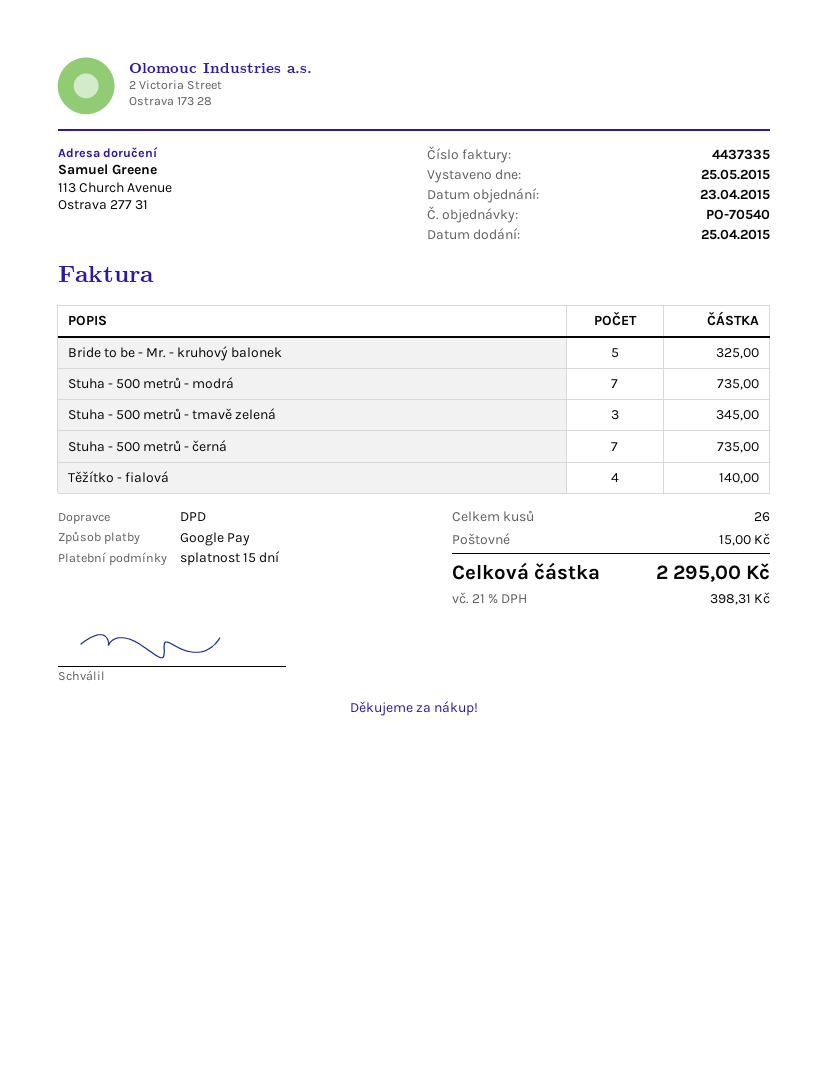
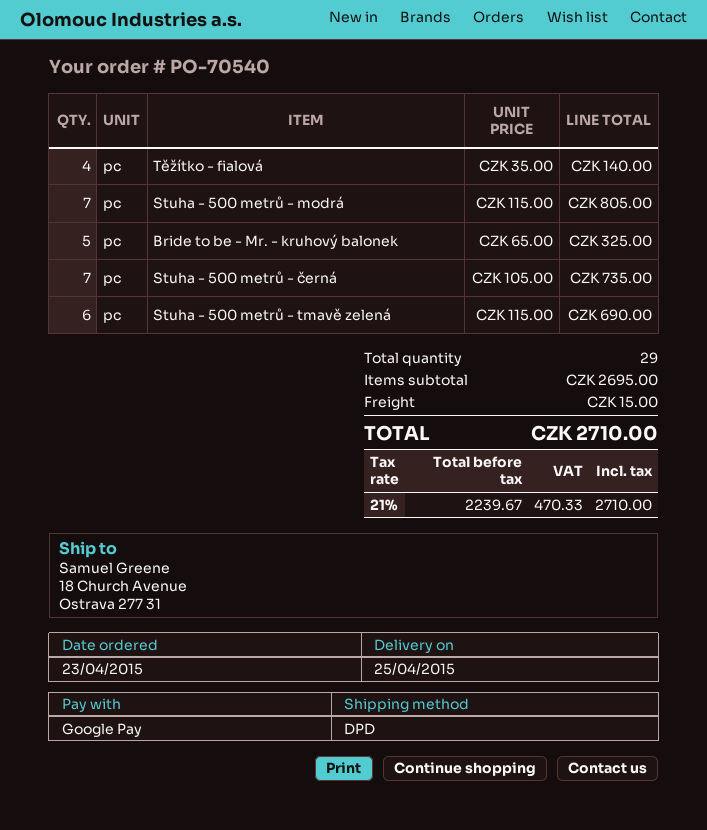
ship to: 113 Church Avenue, Ostrava 277 31 -> 18 Church Avenue, Ostrava 277 31
Stuha - 500 metrů - modrá: 7 for 735.00 -> 7 for 805.00
Stuha - 500 metrů - tmavě zelená: 3 for 345.00 -> 6 for 690.00
total quantity: 26 -> 29
tax: 21% = 398.31 -> 21% = 470.33
total: 2295.00 -> 2710.00

